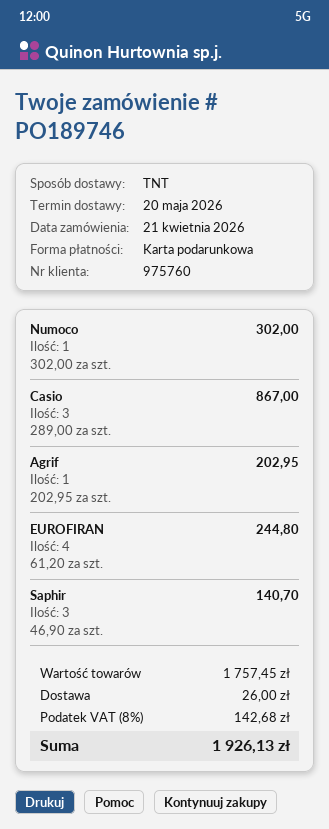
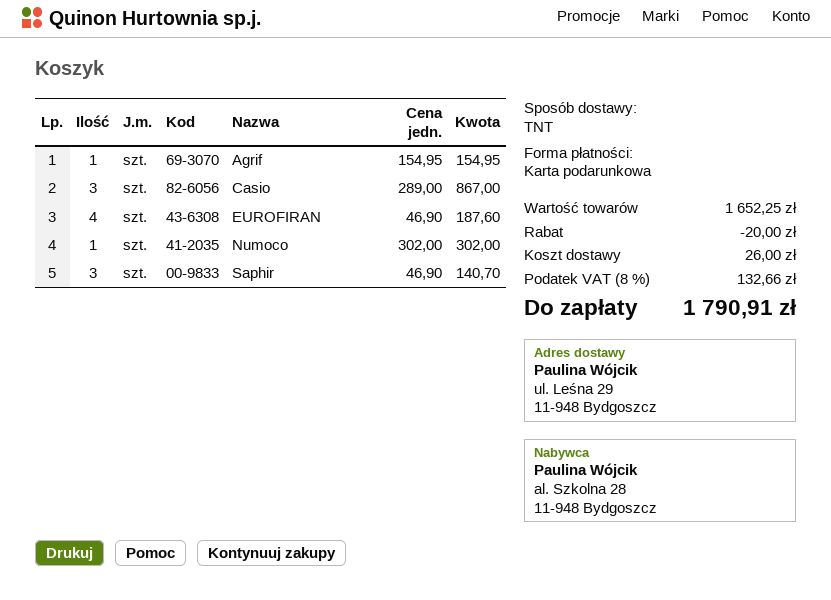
Agrif: 1 x 202.95 = 202.95 -> 1 x 154.95 = 154.95
EUROFIRAN: 4 x 61.20 = 244.80 -> 4 x 46.90 = 187.60
subtotal: 1757.45 -> 1652.25
discount: none -> 20.00
tax: 8% = 142.68 -> 8% = 132.66
total: 1926.13 -> 1790.91

